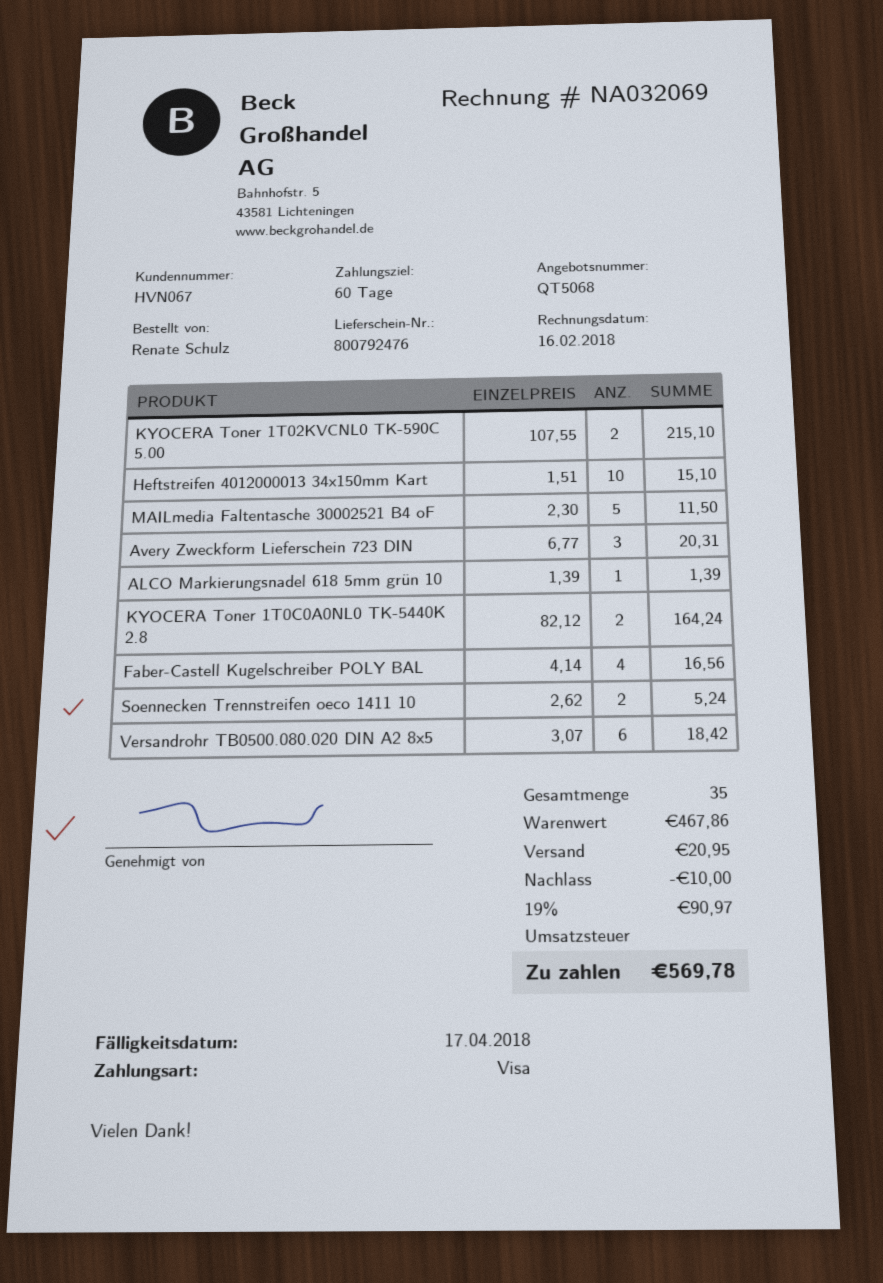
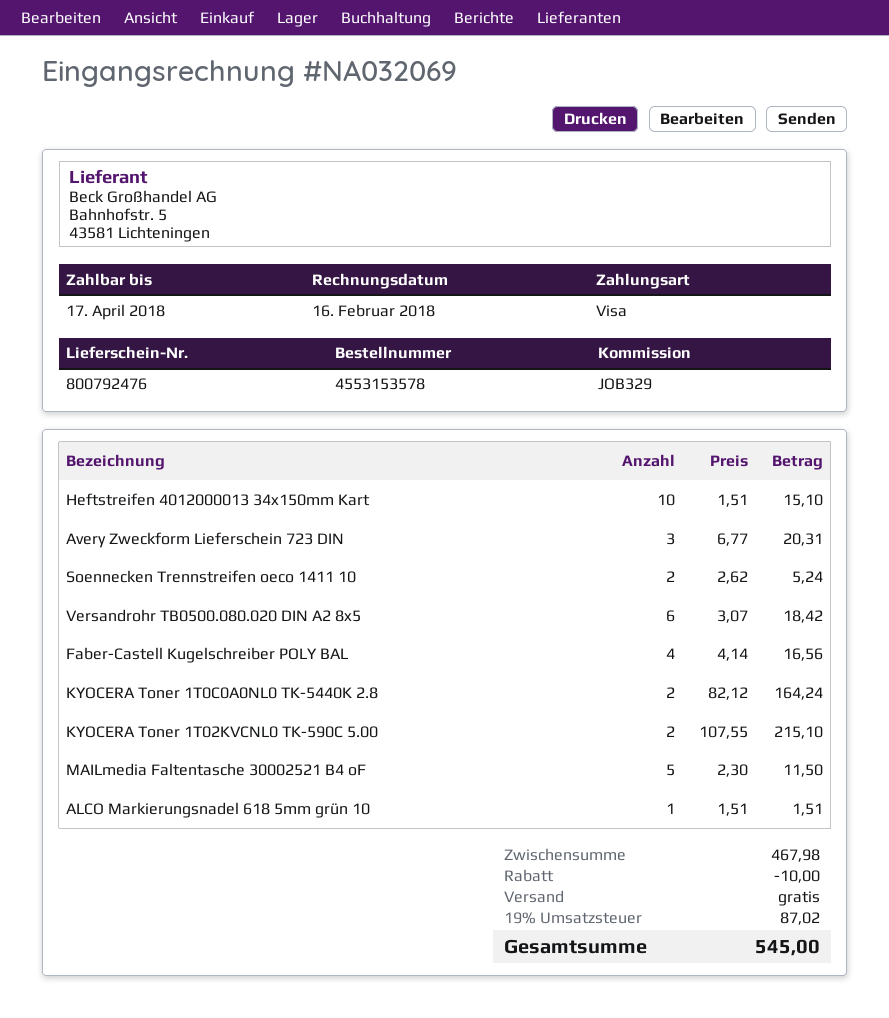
ALCO Markierungsnadel 618 5mm grün 10: 1 x 1.39 = 1.39 -> 1 x 1.51 = 1.51
subtotal: 467.86 -> 467.98
shipping: 20.95 -> 0.00
tax: 19% = 90.97 -> 19% = 87.02
total: 569.78 -> 545.00

